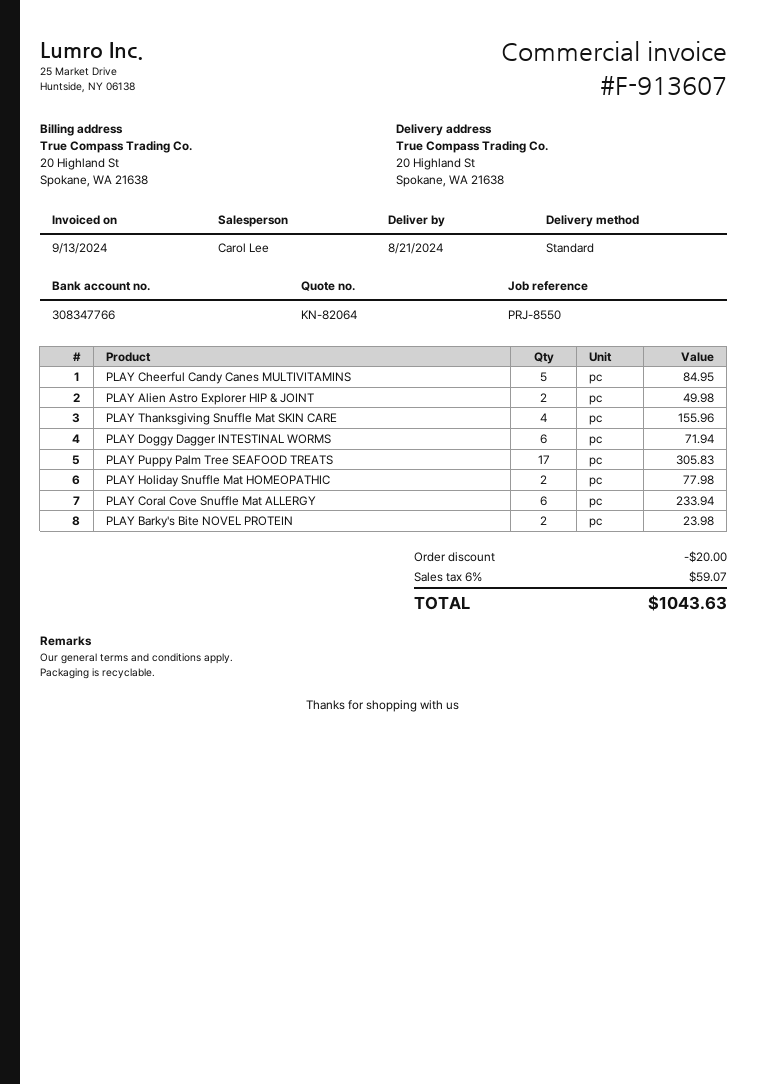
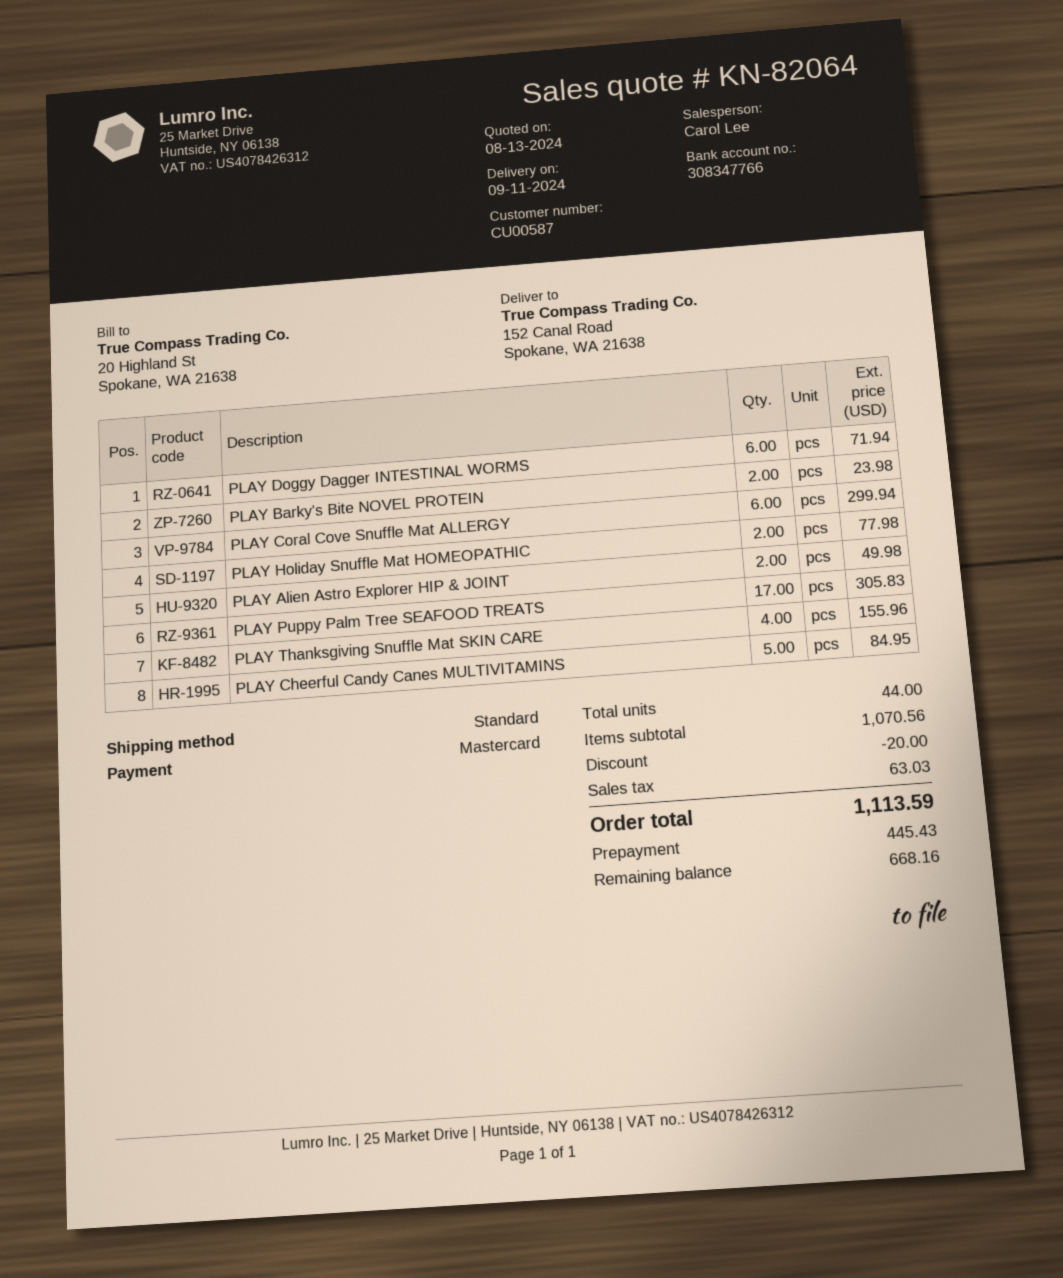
delivery date: 2024-08-21 -> 2024-09-11
ship to: 20 Highland St, Spokane, WA 21638 -> 152 Canal Road, Spokane, WA 21638
PLAY Coral Cove Snuffle Mat ALLERGY: 6 for 233.94 -> 6 for 299.94
tax: 59.07 -> 63.03
total: 1043.63 -> 1113.59

